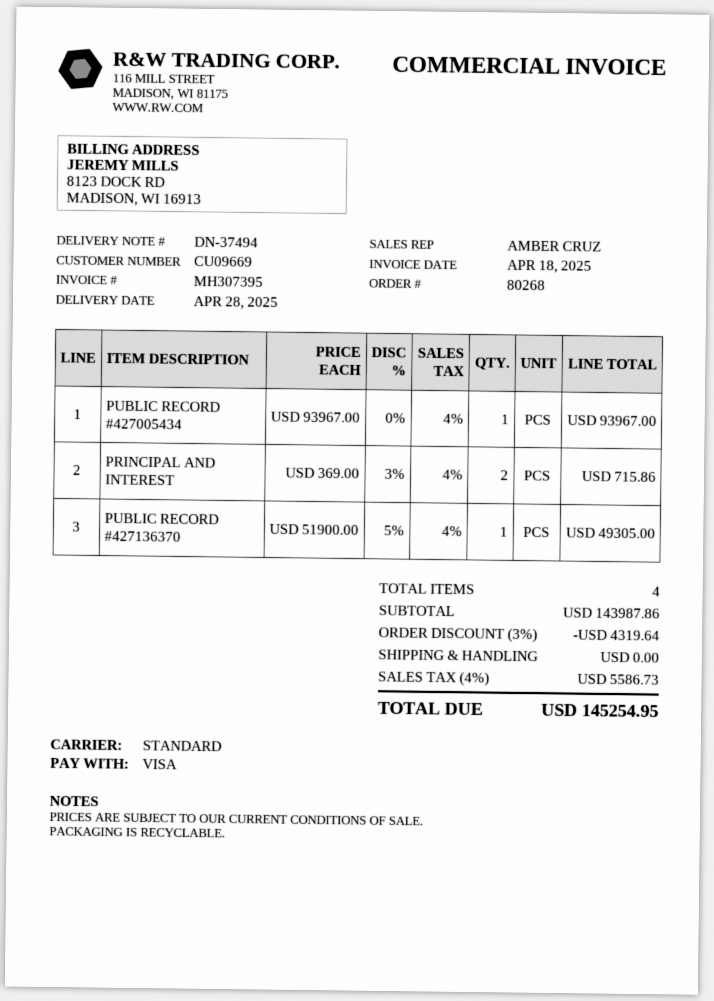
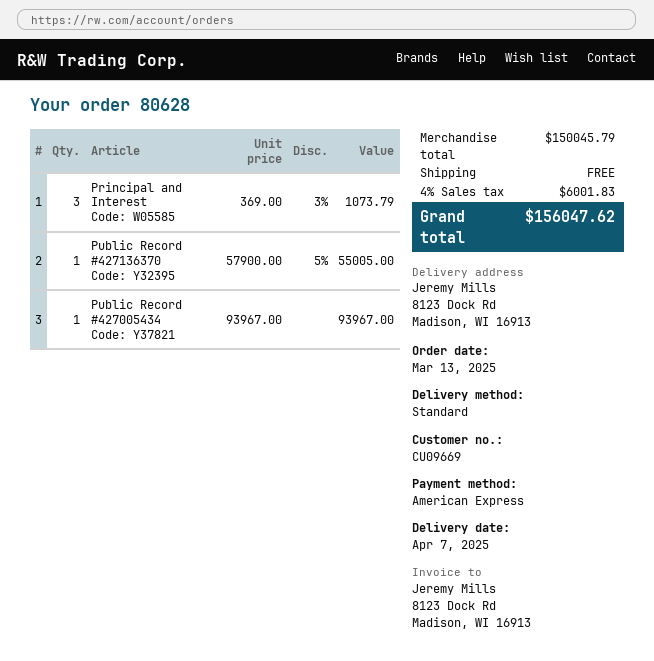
order number: 80268 -> 80628
delivery date: 2025-04-28 -> 2025-04-07
payment method: Visa -> American Express
PRINCIPAL AND INTEREST: 2 x 369.00 - 3% = 715.86 -> 3 x 369.00 - 3% = 1073.79
PUBLIC RECORD #427136370: 1 x 51900.00 - 5% = 49305.00 -> 1 x 57900.00 - 5% = 55005.00
subtotal: 143987.86 -> 150045.79
discount: 3% = 4319.64 -> none
tax: 4% = 5586.73 -> 4% = 6001.83
total: 145254.95 -> 156047.62

